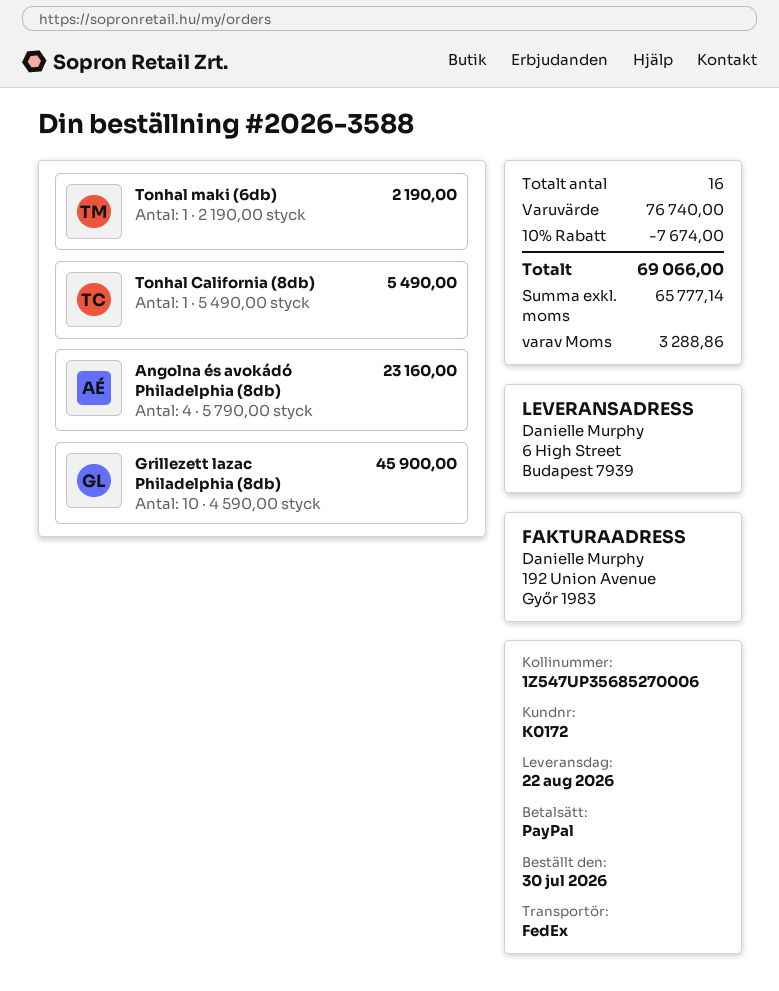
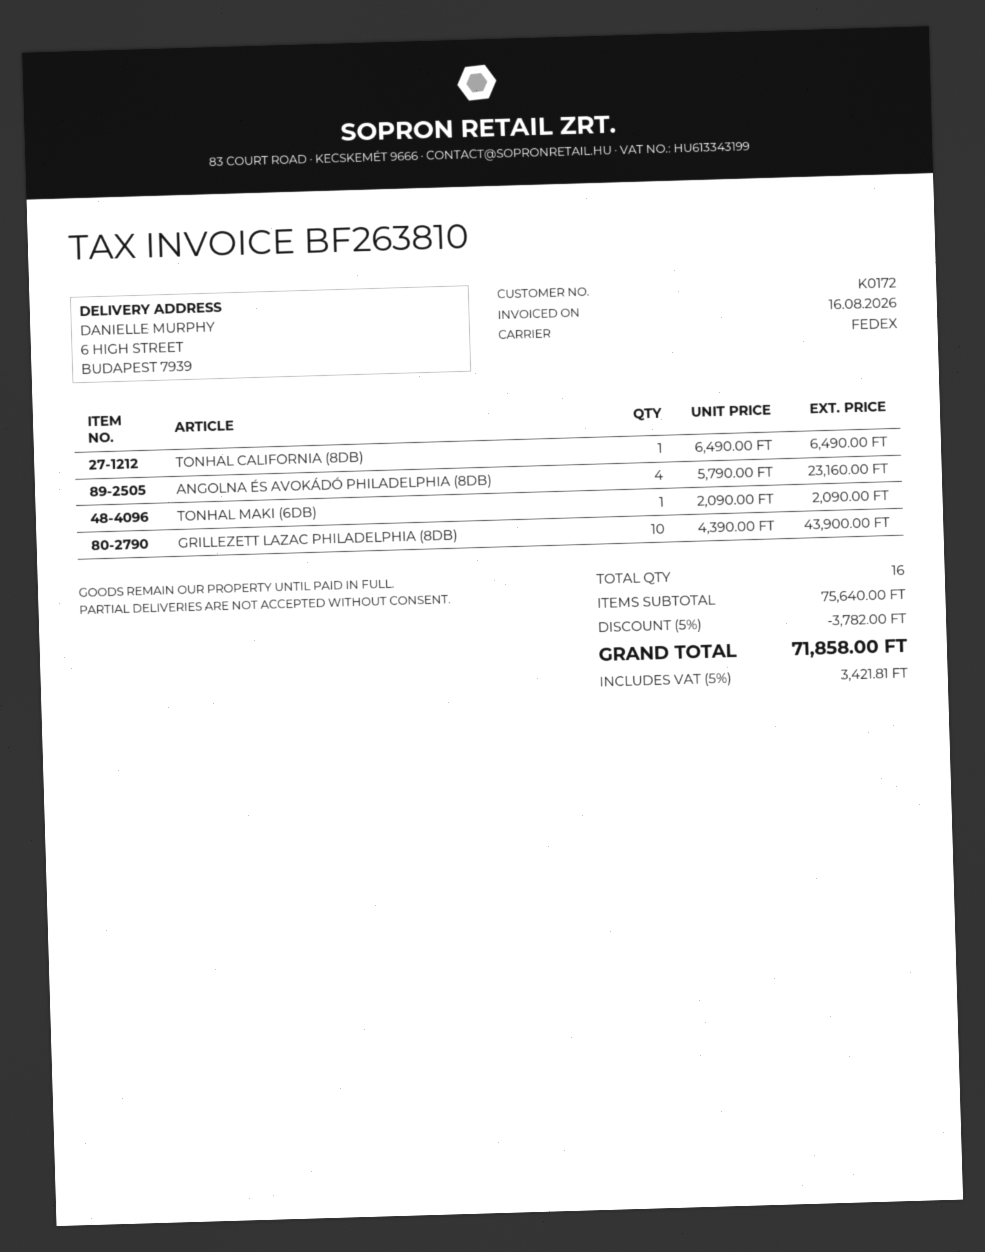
Tonhal maki (6db): 1 x 2190.00 = 2190.00 -> 1 x 2090.00 = 2090.00
Tonhal California (8db): 1 x 5490.00 = 5490.00 -> 1 x 6490.00 = 6490.00
Grillezett lazac Philadelphia (8db): 10 x 4590.00 = 45900.00 -> 10 x 4390.00 = 43900.00
subtotal: 76740.00 -> 75640.00
discount: 10% = 7674.00 -> 5% = 3782.00
tax: 3288.86 -> 3421.81
total: 69066.00 -> 71858.00

